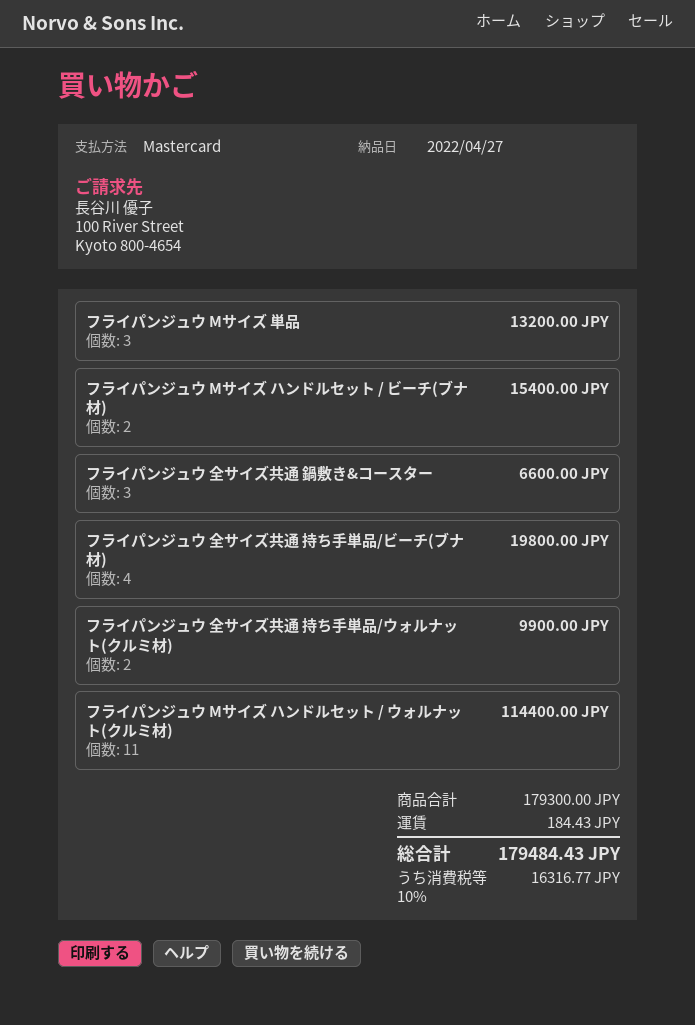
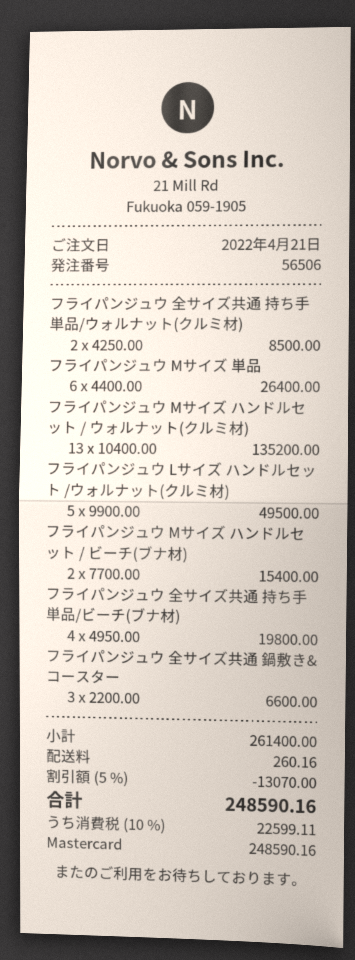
フライパンジュウ Mサイズ 単品: 3 for 13200.00 -> 6 for 26400.00
フライパンジュウ 全サイズ共通 持ち手単品/ウォルナット(クルミ材): 2 for 9900.00 -> 2 for 8500.00
フライパンジュウ Mサイズ ハンドルセット / ウォルナット(クルミ材): 11 for 114400.00 -> 13 for 135200.00
フライパンジュウ Lサイズ ハンドルセット /ウォルナット(クルミ材): none -> 5 for 49500.00
subtotal: 179300.00 -> 261400.00
discount: none -> 5% = 13070.00
shipping: 184.43 -> 260.16
tax: 10% = 16316.77 -> 10% = 22599.11
total: 179484.43 -> 248590.16

